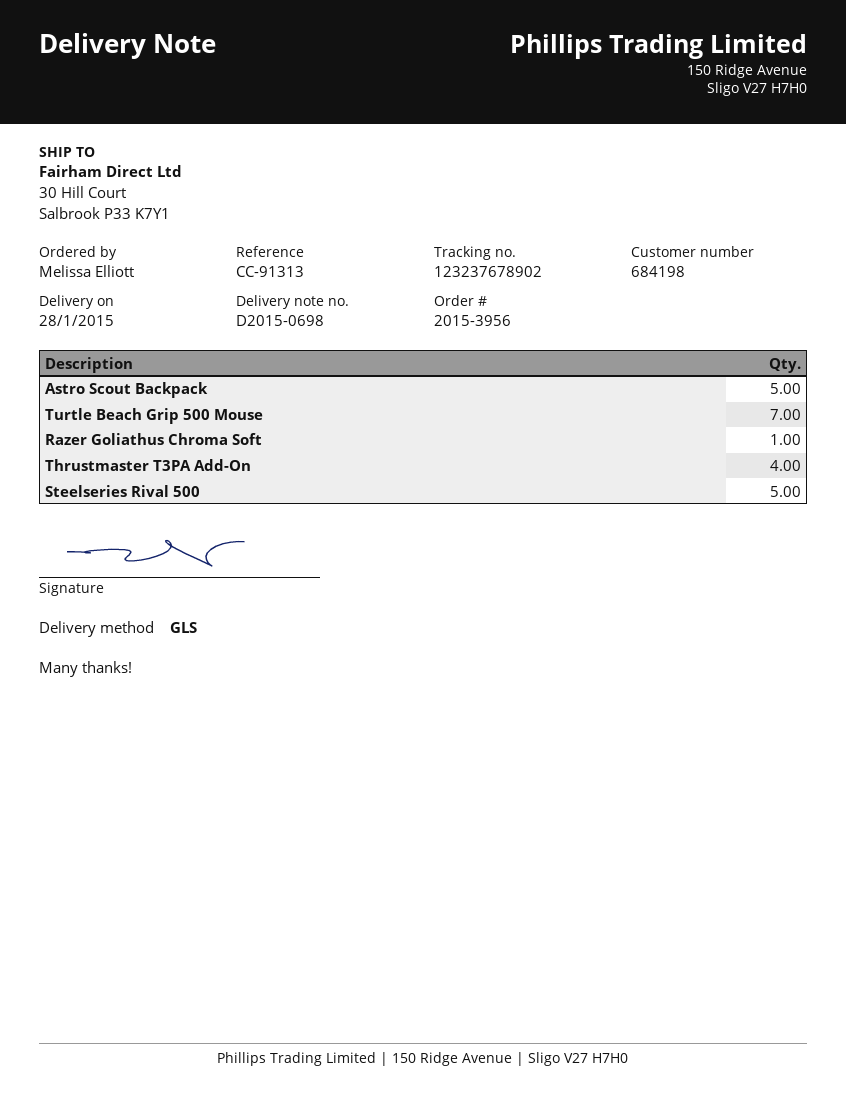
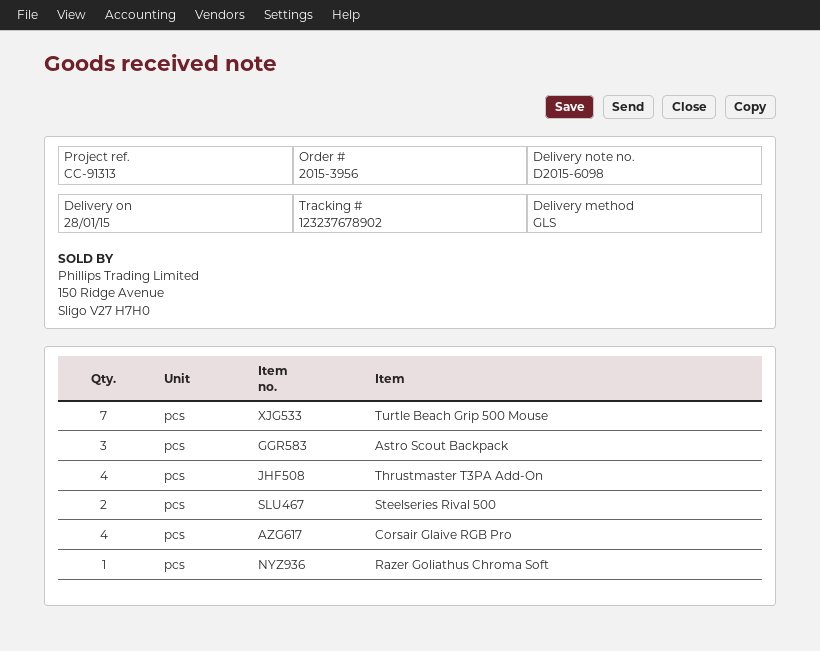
delivery note number: D2015-0698 -> D2015-6098
Astro Scout Backpack: 5 -> 3
Steelseries Rival 500: 5 -> 2
Corsair Glaive RGB Pro: none -> 4

